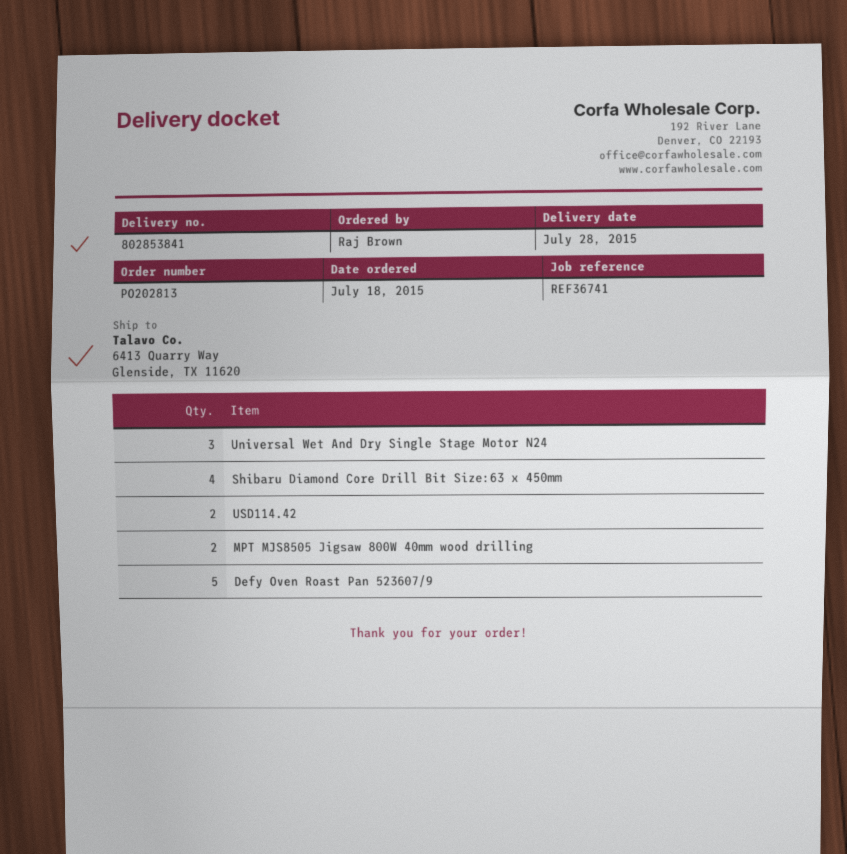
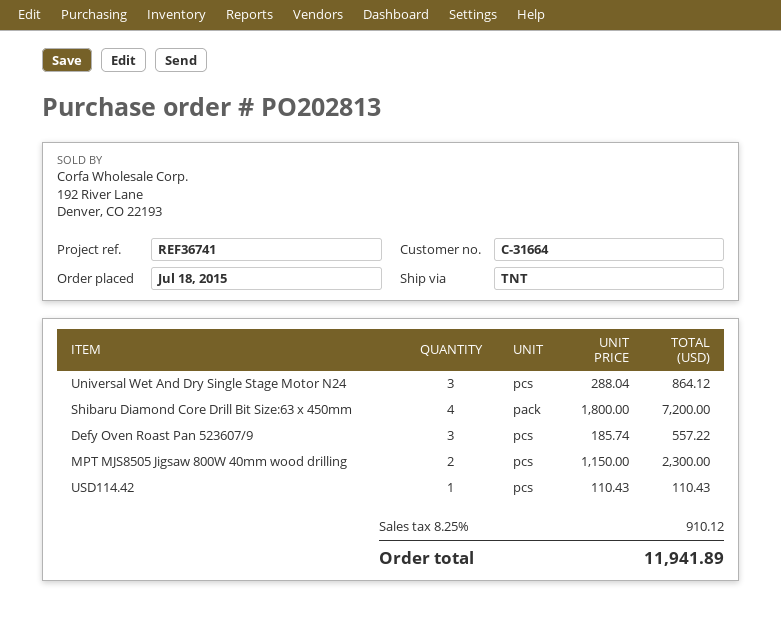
USD114.42: 2 -> 1
Defy Oven Roast Pan 523607/9: 5 -> 3

